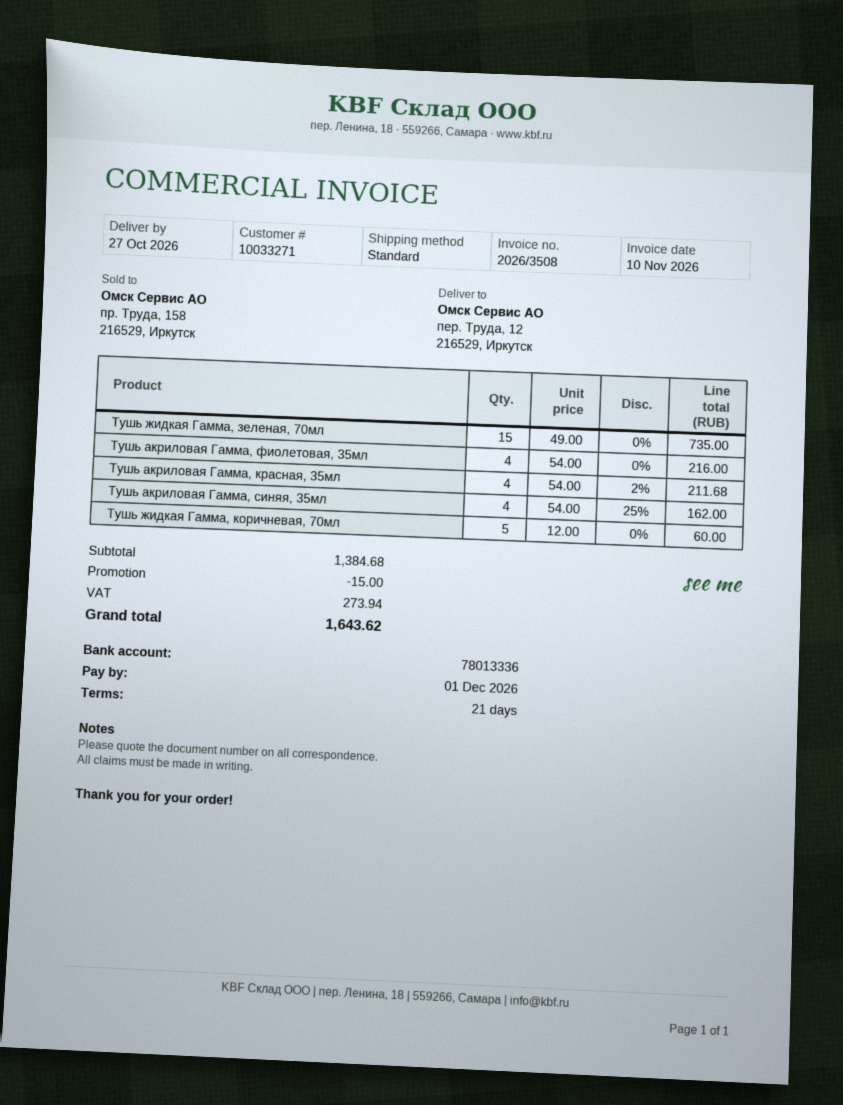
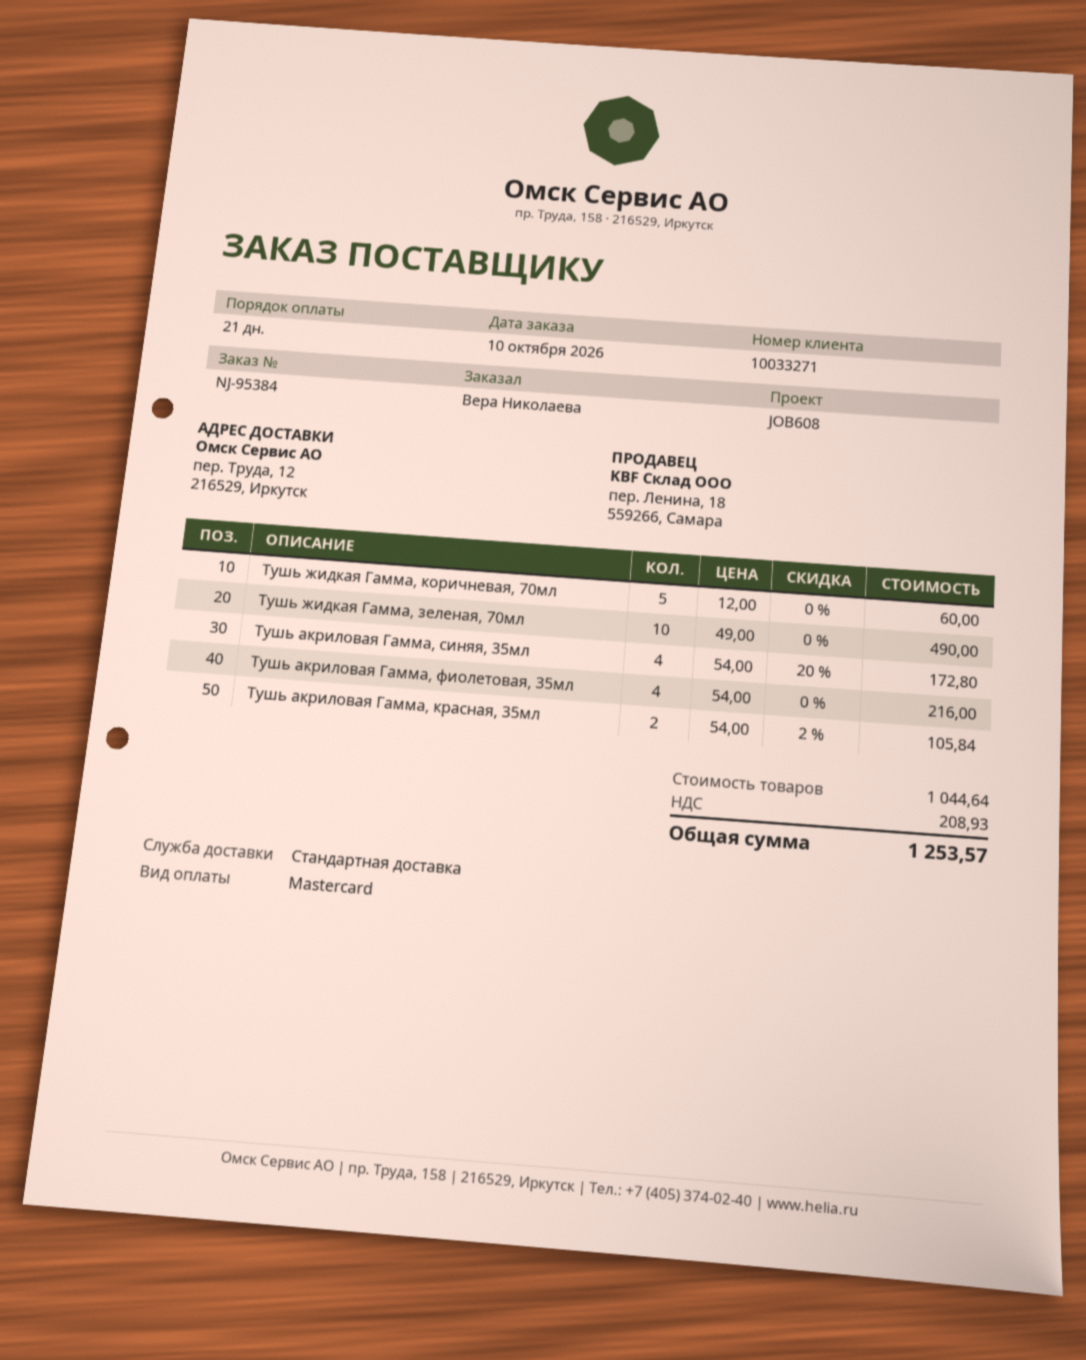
Тушь жидкая Гамма, зеленая, 70мл: 15 x 49.00 = 735.00 -> 10 x 49.00 = 490.00
Тушь акриловая Гамма, красная, 35мл: 4 x 54.00 - 2% = 211.68 -> 2 x 54.00 - 2% = 105.84
Тушь акриловая Гамма, синяя, 35мл: 4 x 54.00 - 25% = 162.00 -> 4 x 54.00 - 20% = 172.80
subtotal: 1384.68 -> 1044.64
discount: 15.00 -> none
tax: 273.94 -> 208.93
total: 1643.62 -> 1253.57

